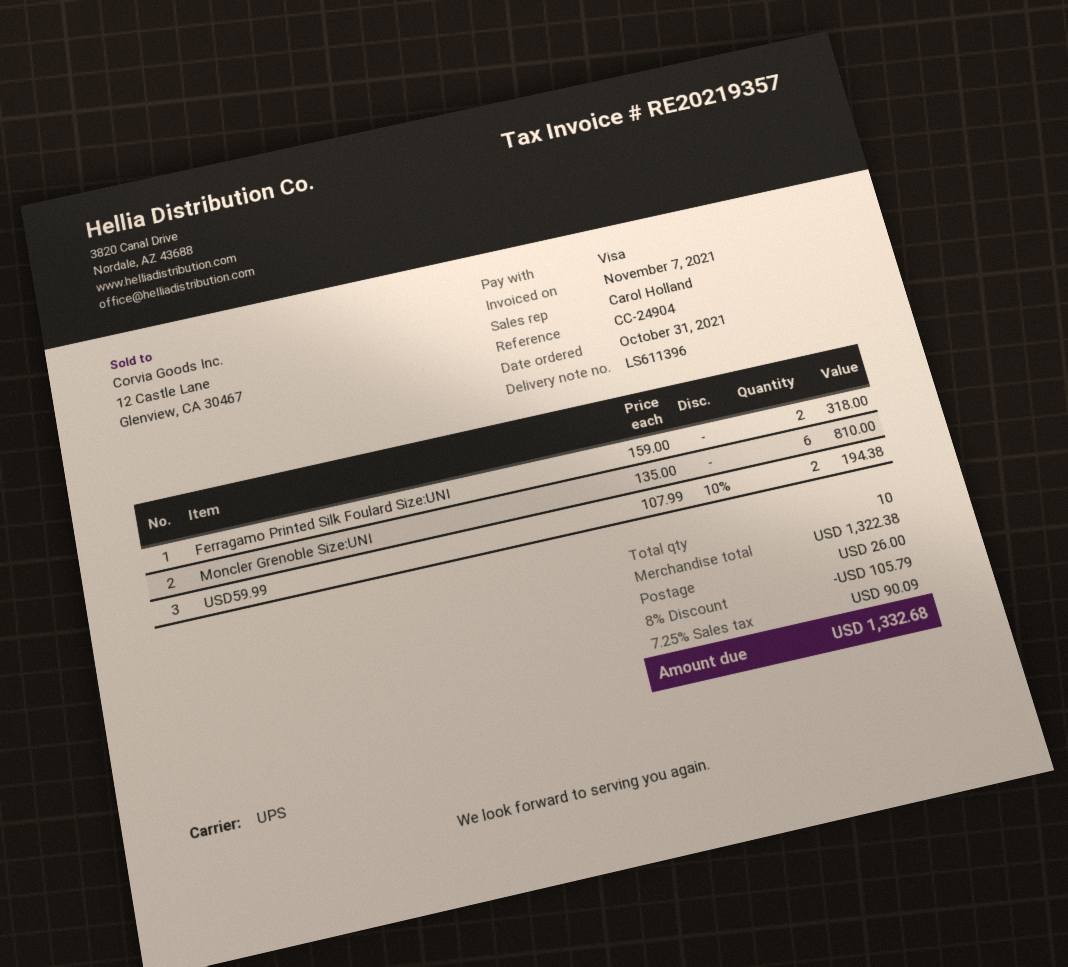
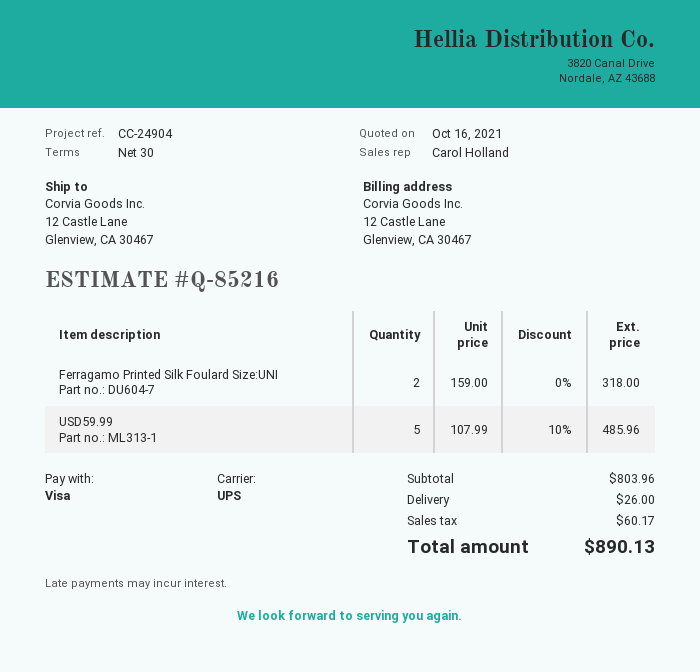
Moncler Grenoble Size:UNI: 6 x 135.00 = 810.00 -> none
USD59.99: 2 x 107.99 - 10% = 194.38 -> 5 x 107.99 - 10% = 485.96
subtotal: 1322.38 -> 803.96
discount: 8% = 105.79 -> none
tax: 90.09 -> 60.17
total: 1332.68 -> 890.13

